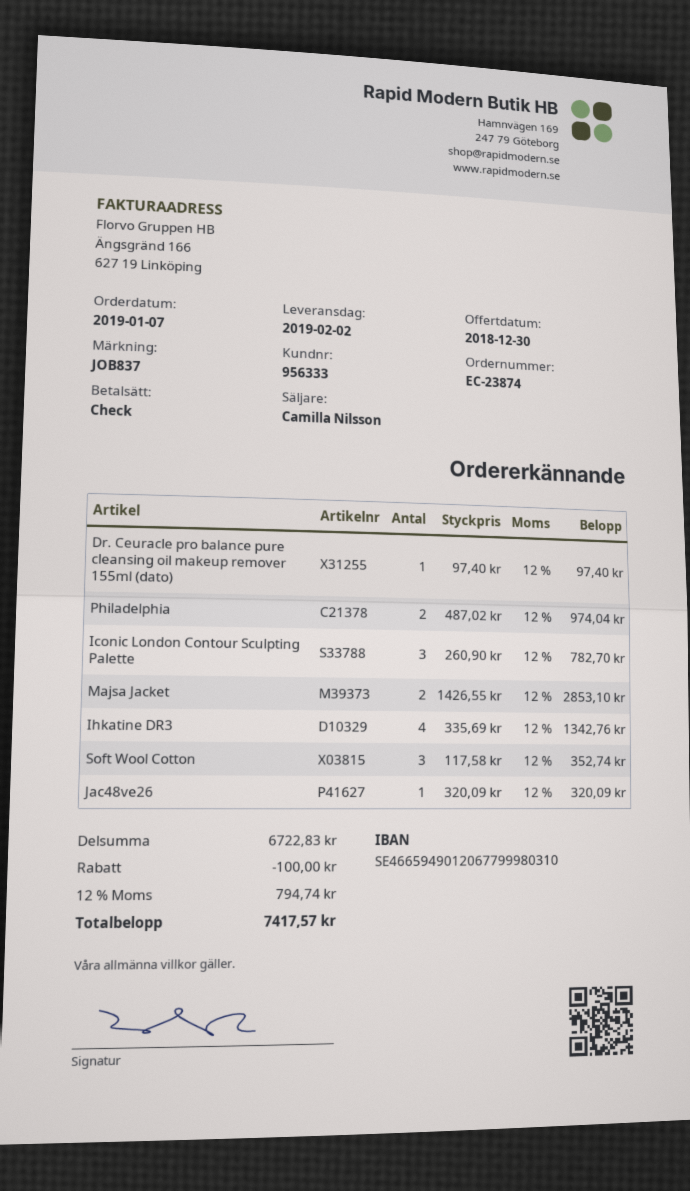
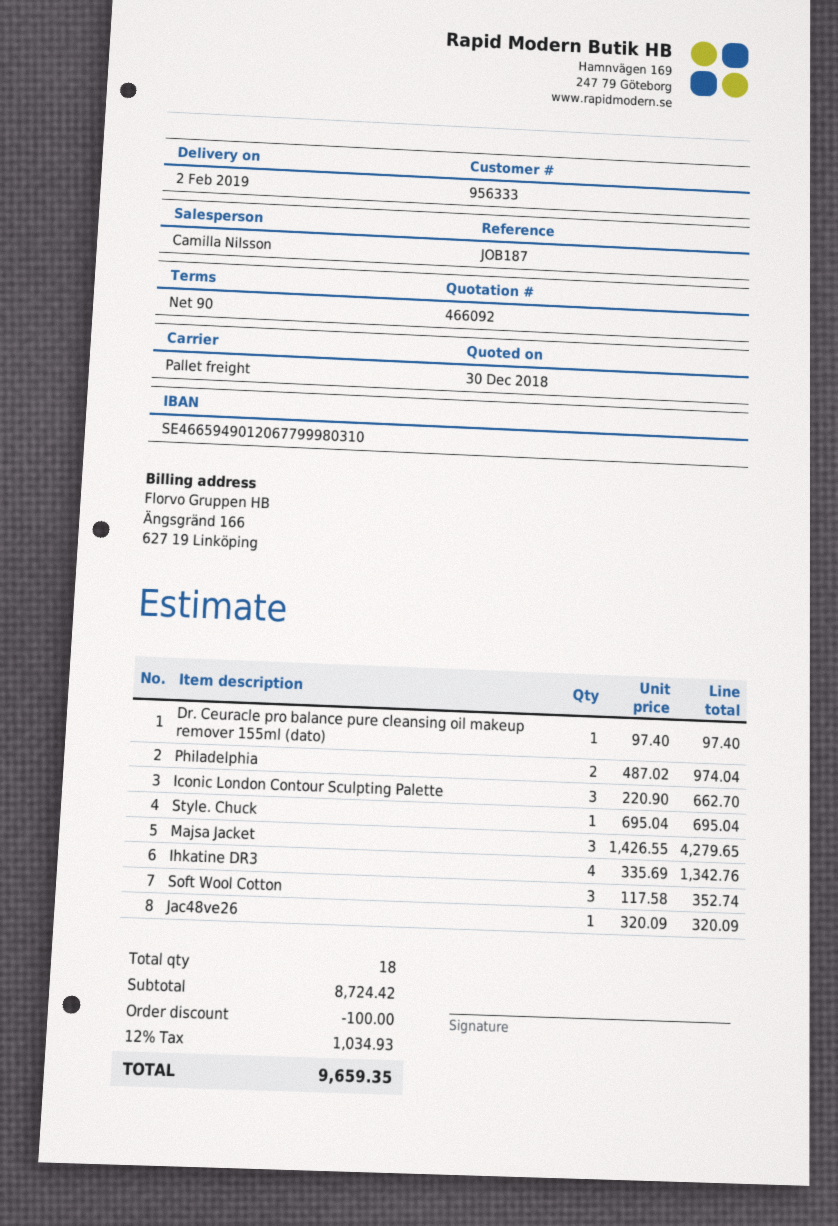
reference: JOB837 -> JOB187
Iconic London Contour Sculpting Palette: 3 x 260.90 = 782.70 -> 3 x 220.90 = 662.70
Majsa Jacket: 2 x 1426.55 = 2853.10 -> 3 x 1426.55 = 4279.65
Style. Chuck: none -> 1 x 695.04 = 695.04
subtotal: 6722.83 -> 8724.42
tax: 12% = 794.74 -> 12% = 1034.93
total: 7417.57 -> 9659.35

